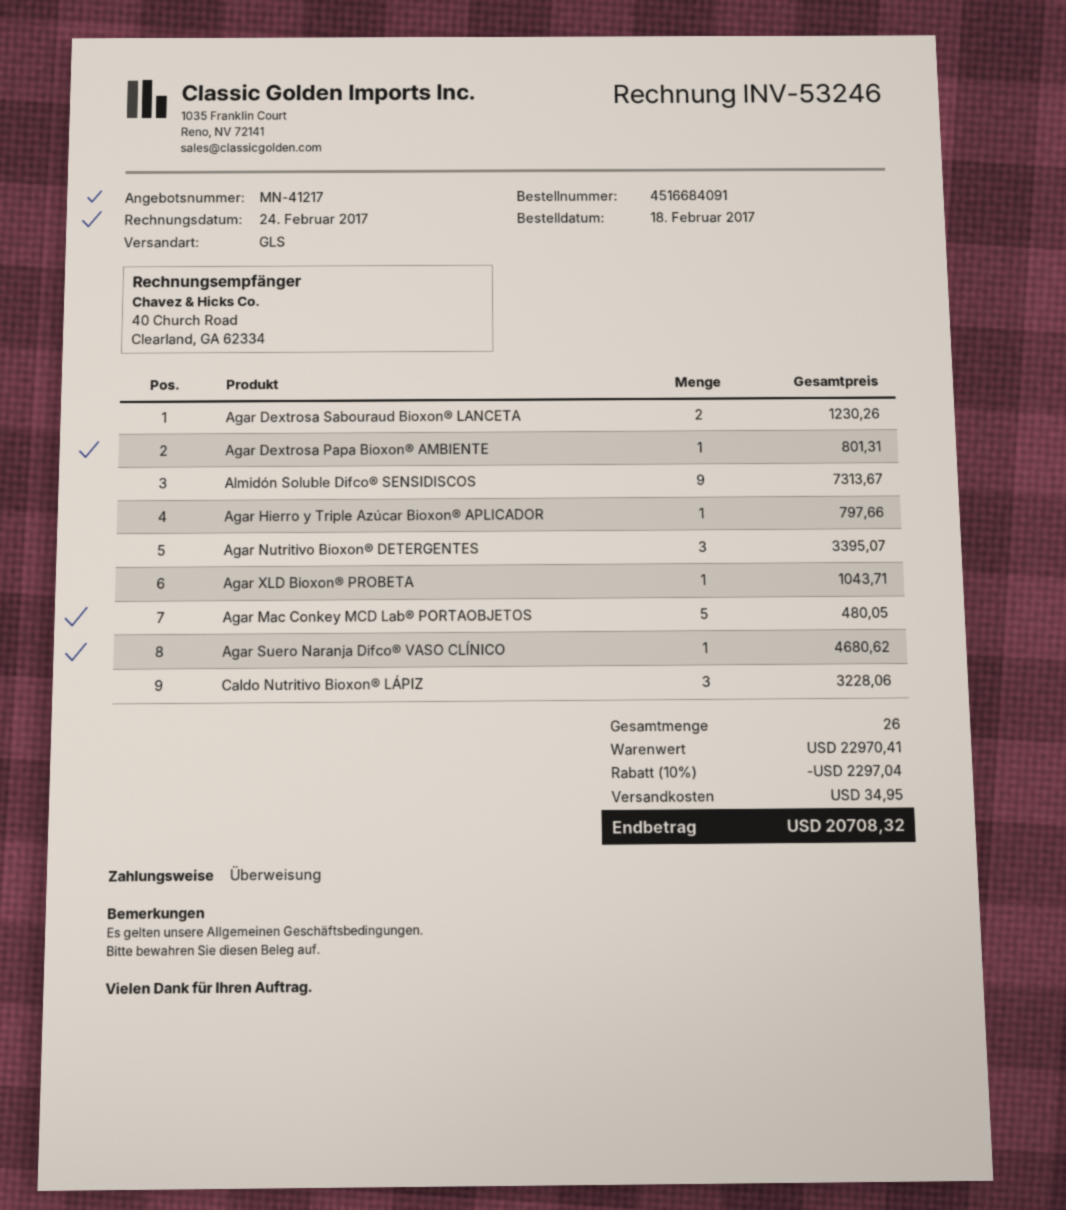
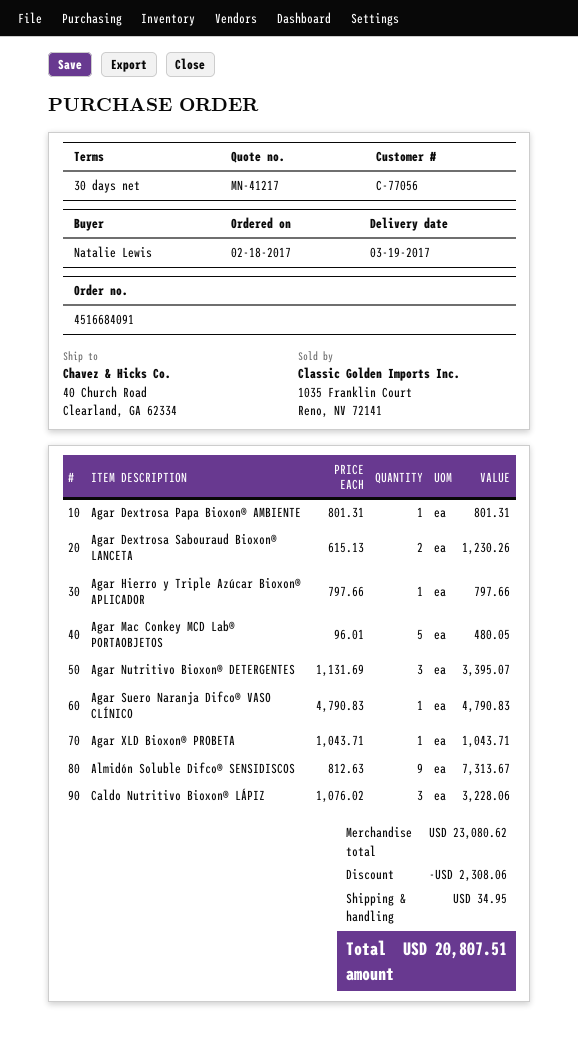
Agar Suero Naranja Difco® VASO CLÍNICO: 1 for 4680.62 -> 1 for 4790.83
subtotal: 22970.41 -> 23080.62
discount: 2297.04 -> 2308.06
total: 20708.32 -> 20807.51

